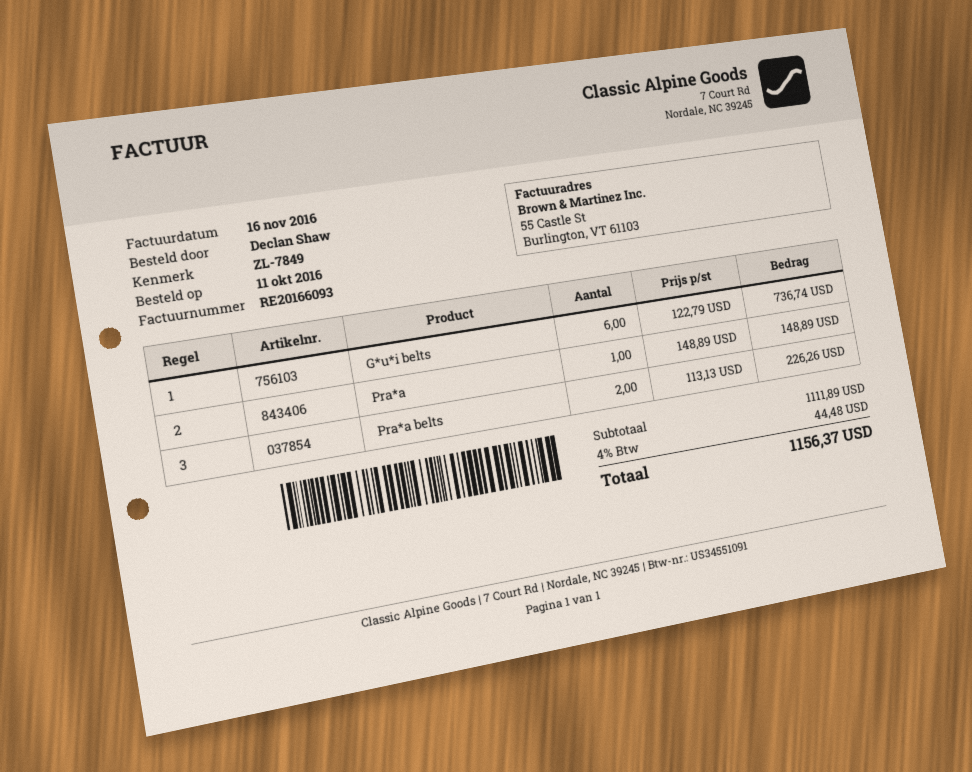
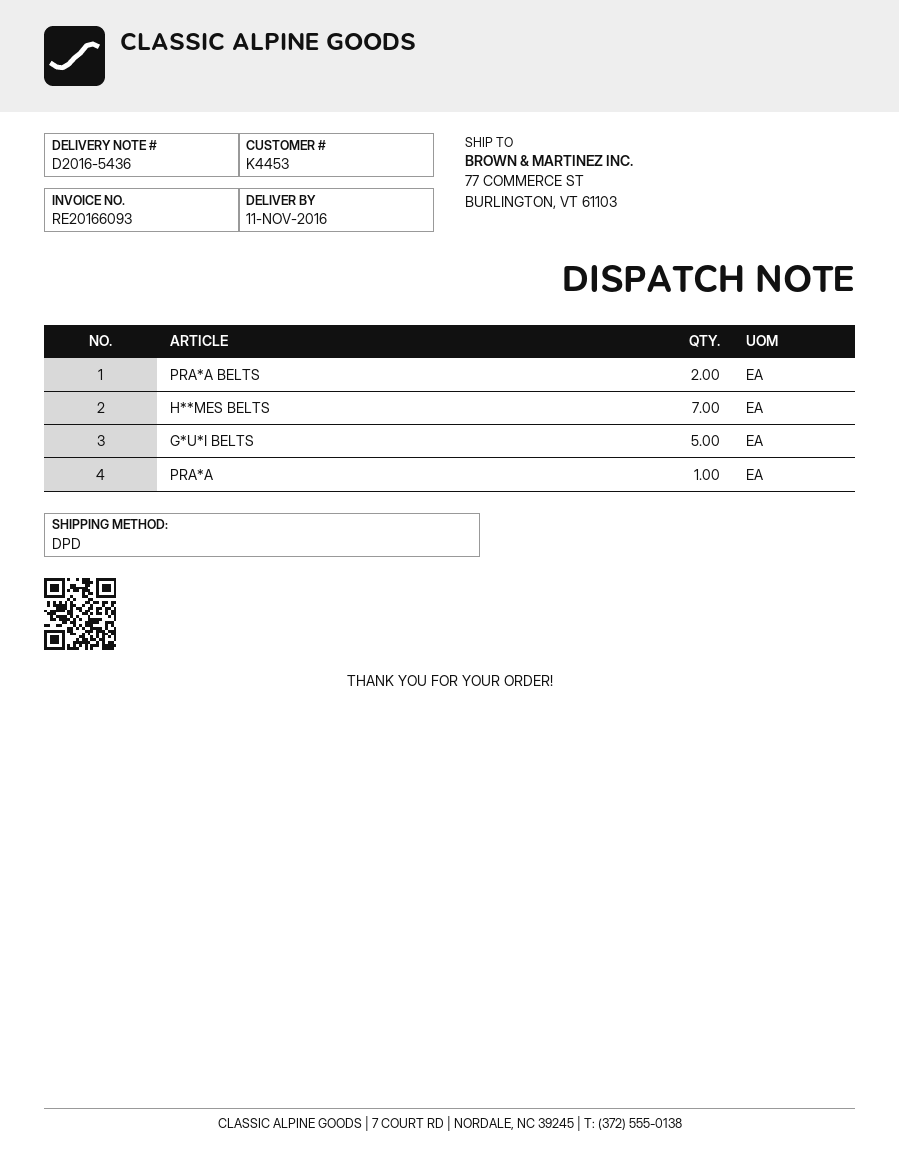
G*u*i belts: 6 -> 5
H**MES BELTS: none -> 7

